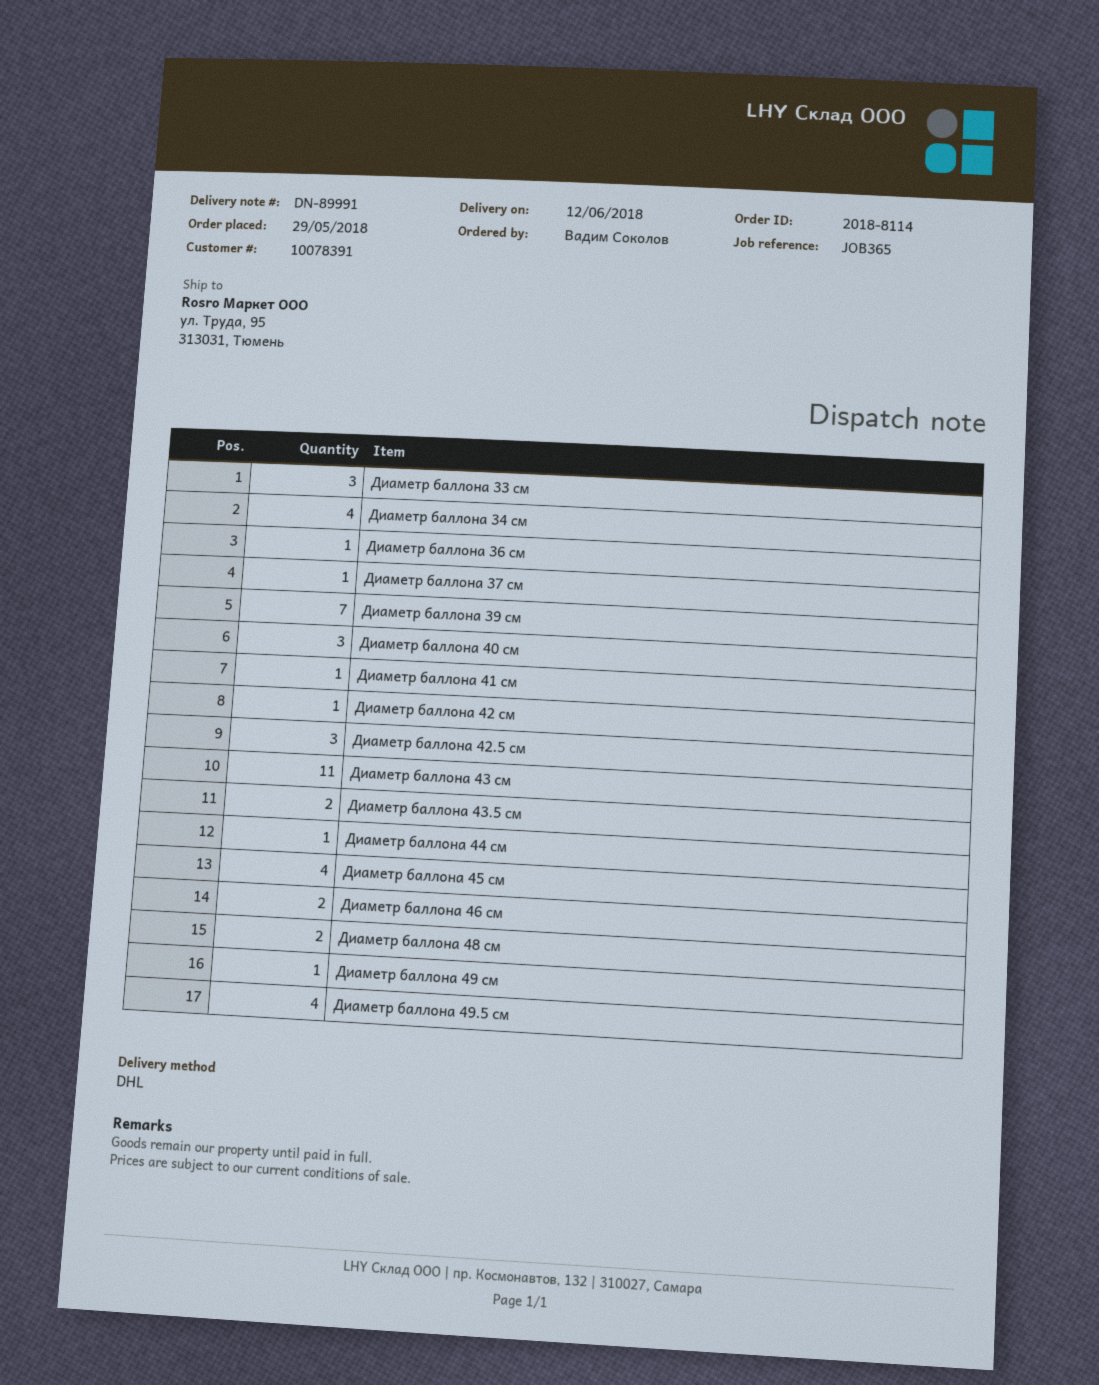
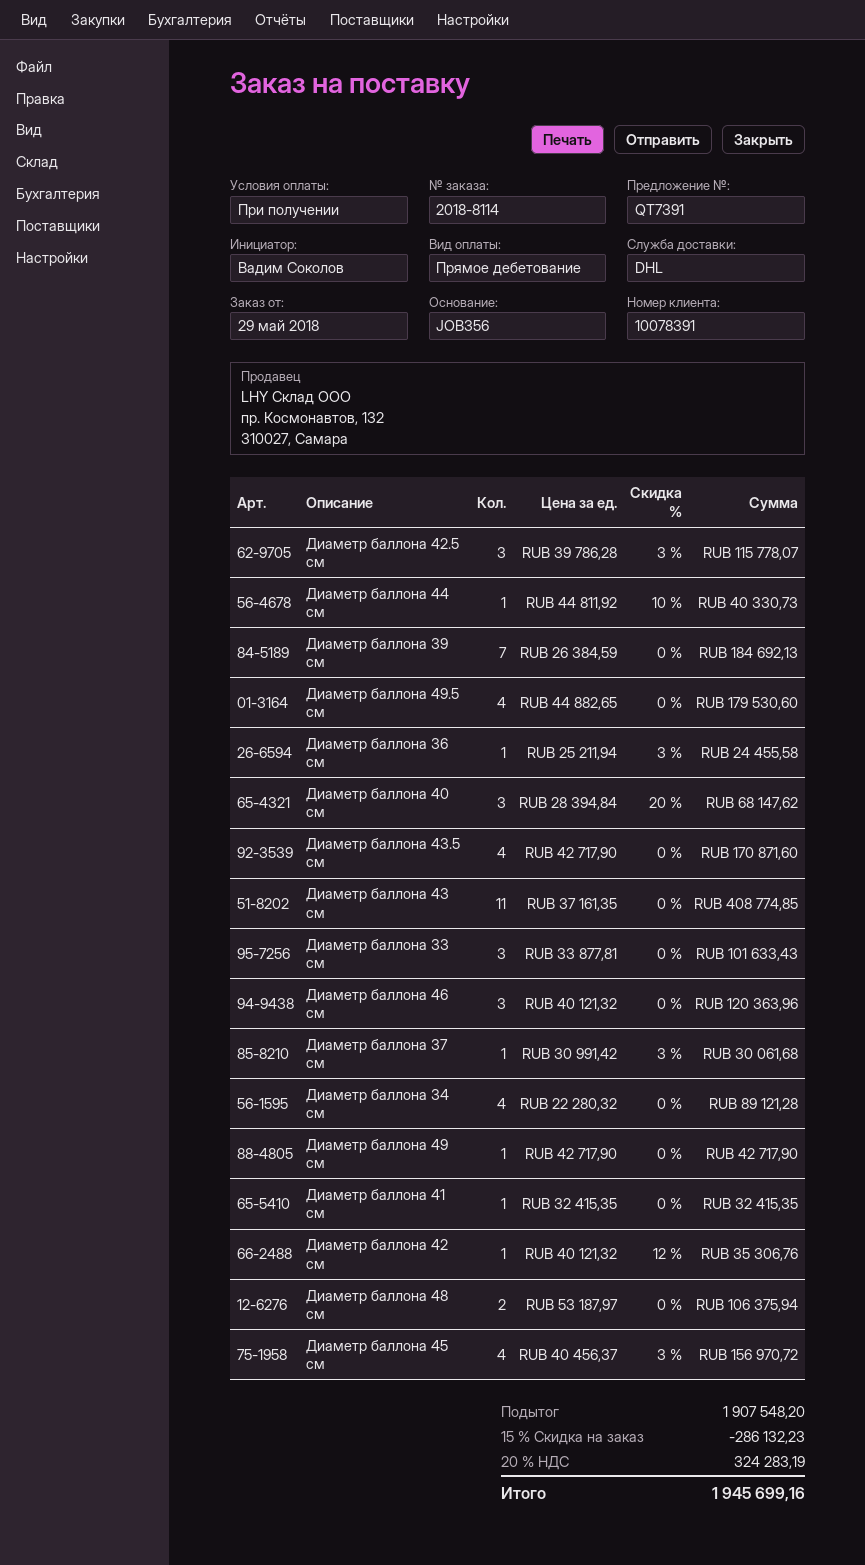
reference: JOB365 -> JOB356
Диаметр баллона 43.5 см: 2 -> 4
Диаметр баллона 46 см: 2 -> 3

